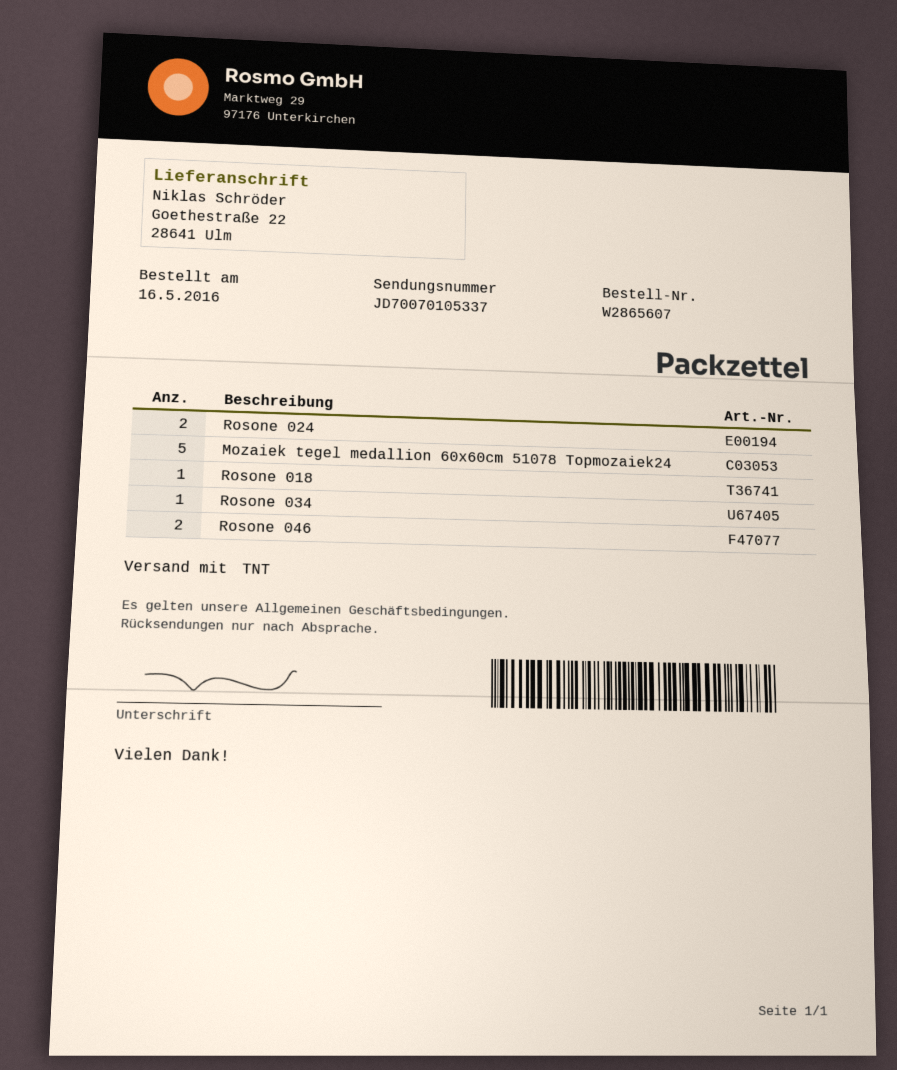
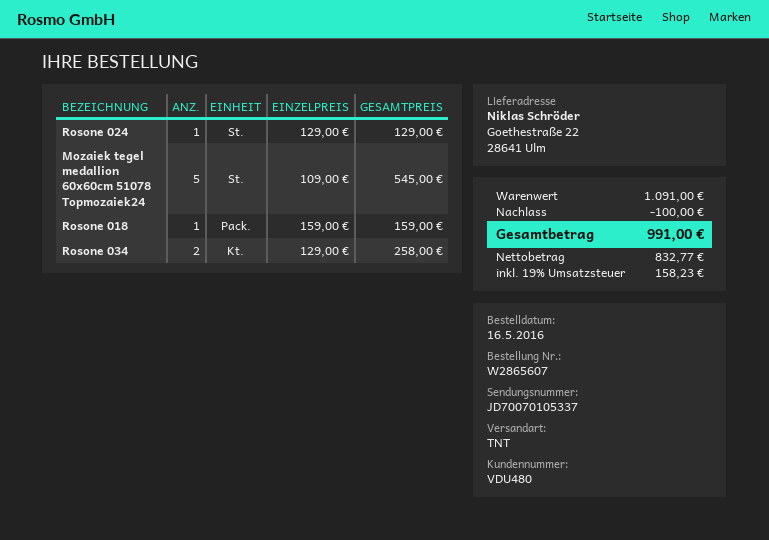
Rosone 024: 2 -> 1
Rosone 034: 1 -> 2
Rosone 046: 2 -> none

